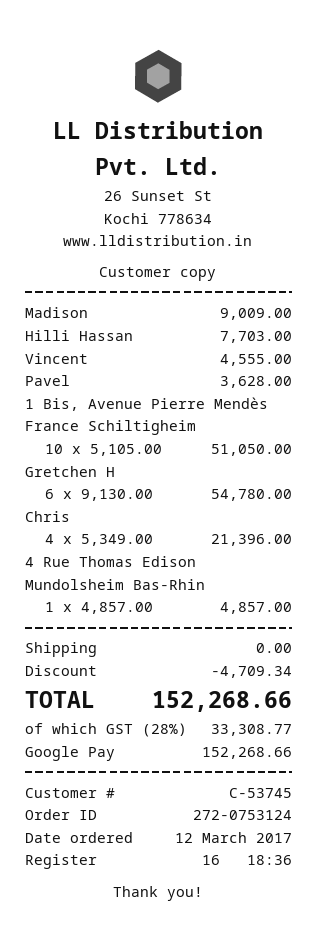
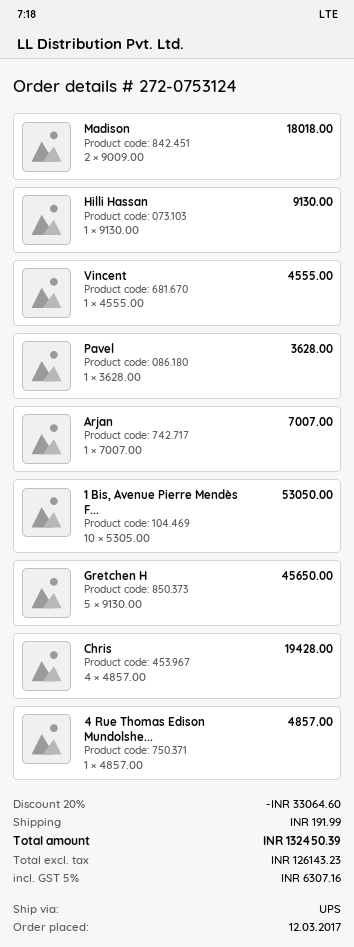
Madison: 1 x 9009.00 = 9009.00 -> 2 x 9009.00 = 18018.00
Hilli Hassan: 1 x 7703.00 = 7703.00 -> 1 x 9130.00 = 9130.00
1 Bis, Avenue Pierre Mendès France Schiltigheim: 10 x 5105.00 = 51050.00 -> 10 x 5305.00 = 53050.00
Gretchen H: 6 x 9130.00 = 54780.00 -> 5 x 9130.00 = 45650.00
Chris: 4 x 5349.00 = 21396.00 -> 4 x 4857.00 = 19428.00
Arjan: none -> 1 x 7007.00 = 7007.00
discount: 4709.34 -> 33064.60
shipping: 0.00 -> 191.99
tax: 28% = 33308.77 -> 5% = 6307.16
total: 152268.66 -> 132450.39

